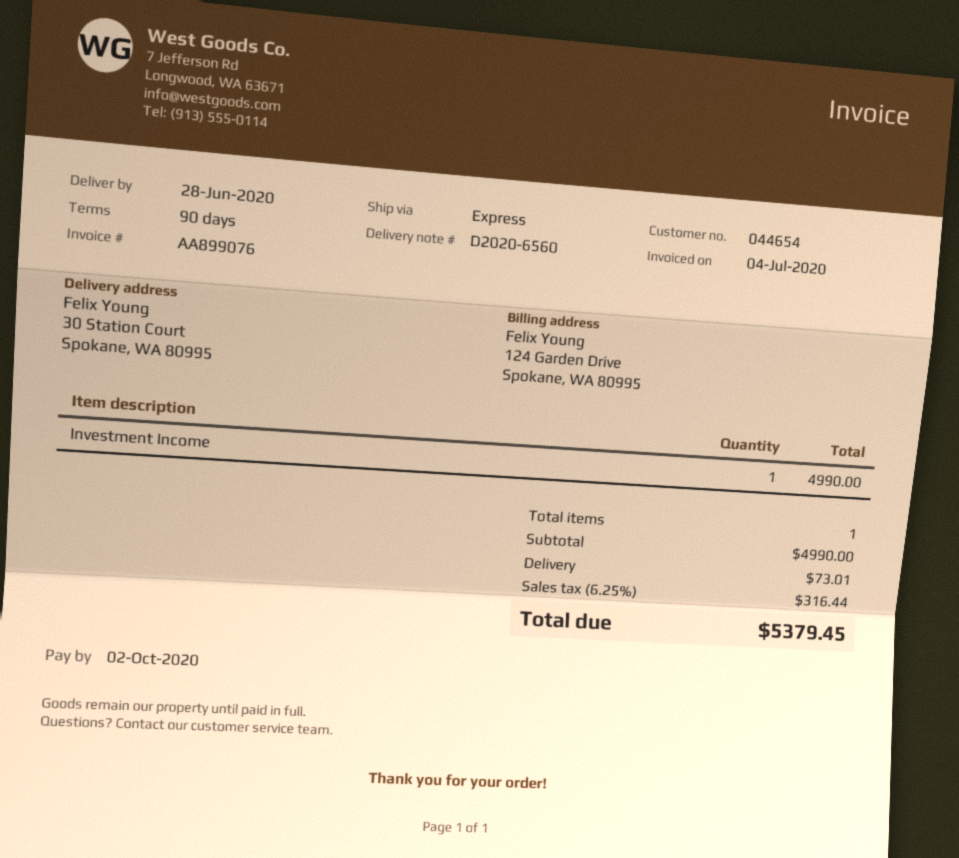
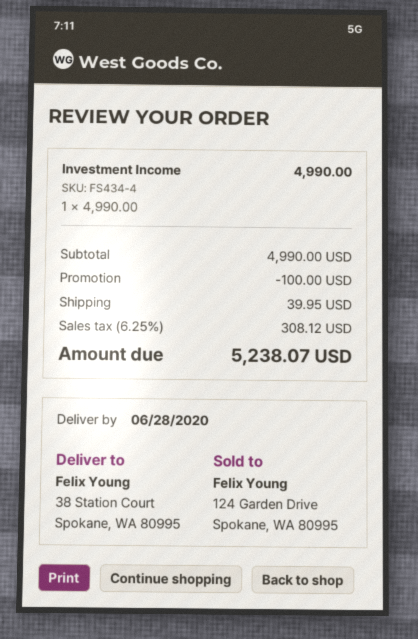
ship to: 30 Station Court, Spokane, WA 80995 -> 38 Station Court, Spokane, WA 80995
discount: none -> 100.00
shipping: 73.01 -> 39.95
tax: 6.25% = 316.44 -> 6.25% = 308.12
total: 5379.45 -> 5238.07

